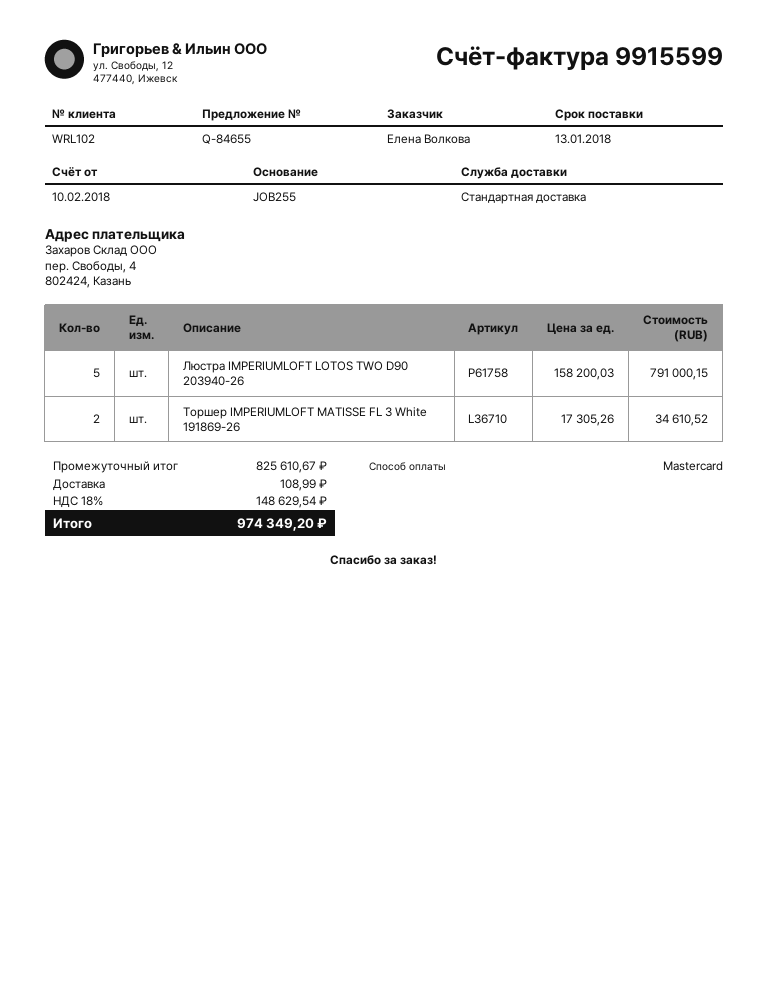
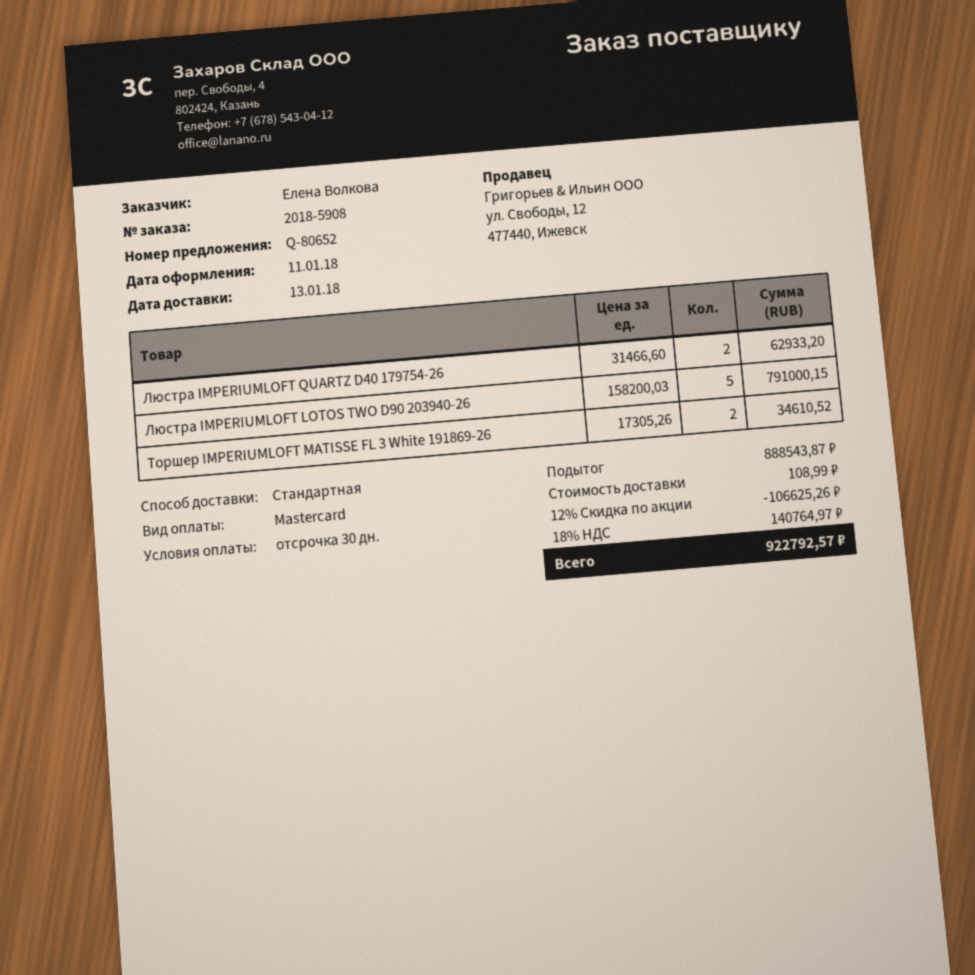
quote number: Q-84655 -> Q-80652
Люстра IMPERIUMLOFT QUARTZ D40 179754-26: none -> 2 x 31466.60 = 62933.20
subtotal: 825610.67 -> 888543.87
discount: none -> 12% = 106625.26
tax: 18% = 148629.54 -> 18% = 140764.97
total: 974349.20 -> 922792.57

